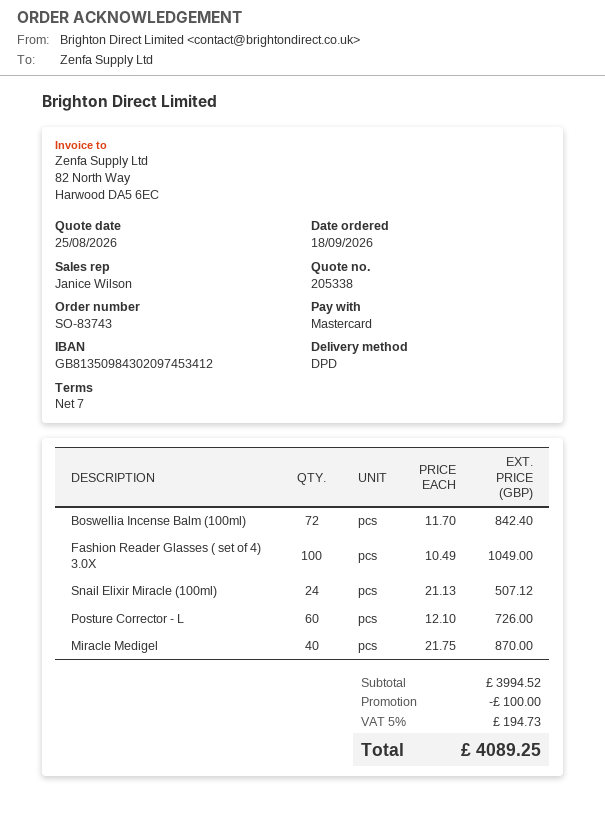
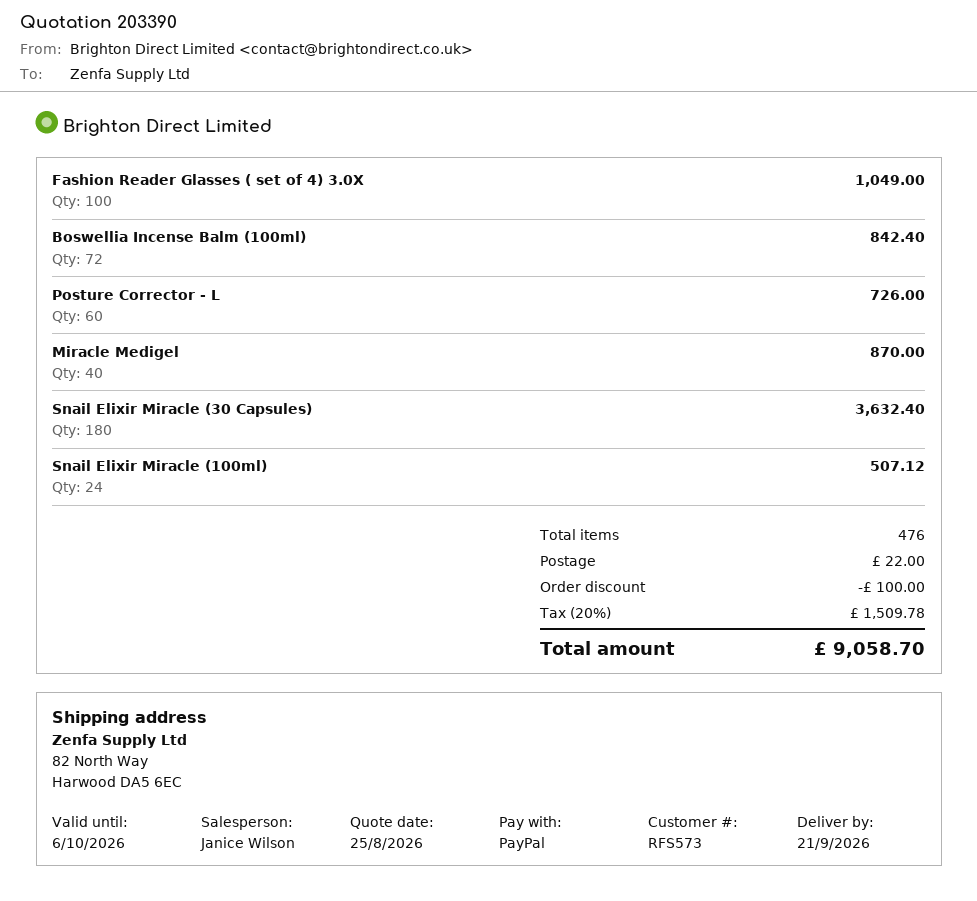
quote number: 205338 -> 203390
payment method: Mastercard -> PayPal
Snail Elixir Miracle (30 Capsules): none -> 180 for 3632.40
shipping: none -> 22.00
tax: 5% = 194.73 -> 20% = 1509.78
total: 4089.25 -> 9058.70

